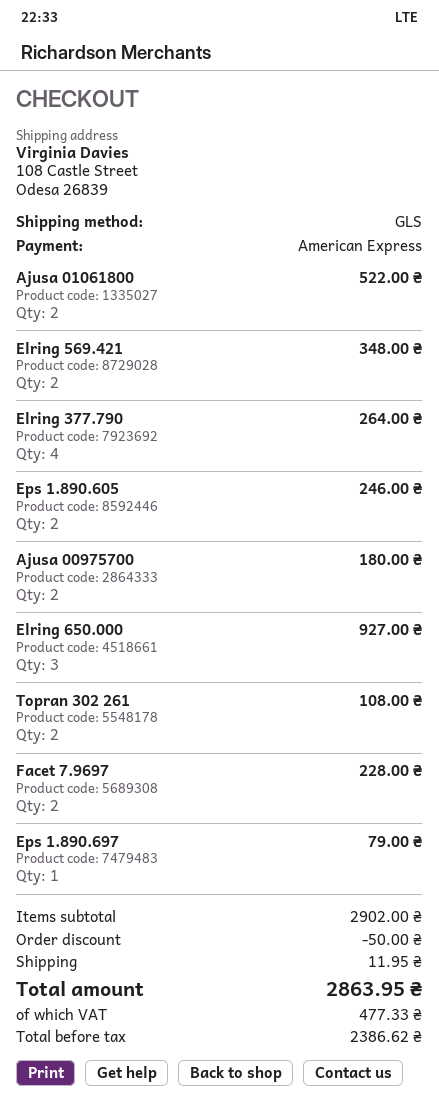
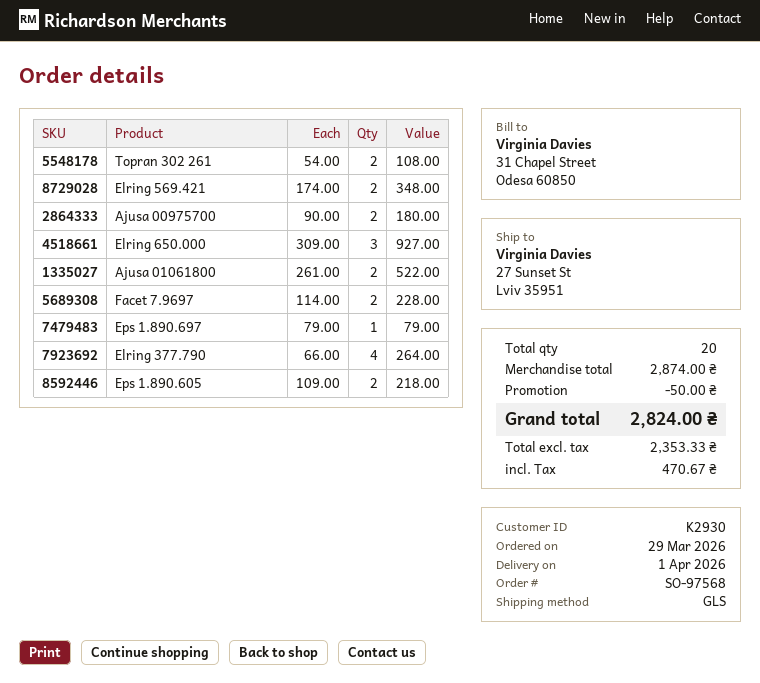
ship to: 108 Castle Street, Odesa 26839 -> 27 Sunset St, Lviv 35951
Eps 1.890.605: 2 for 246.00 -> 2 for 218.00
subtotal: 2902.00 -> 2874.00
shipping: 11.95 -> none
net: 2386.62 -> 2353.33
tax: 477.33 -> 470.67
total: 2863.95 -> 2824.00

